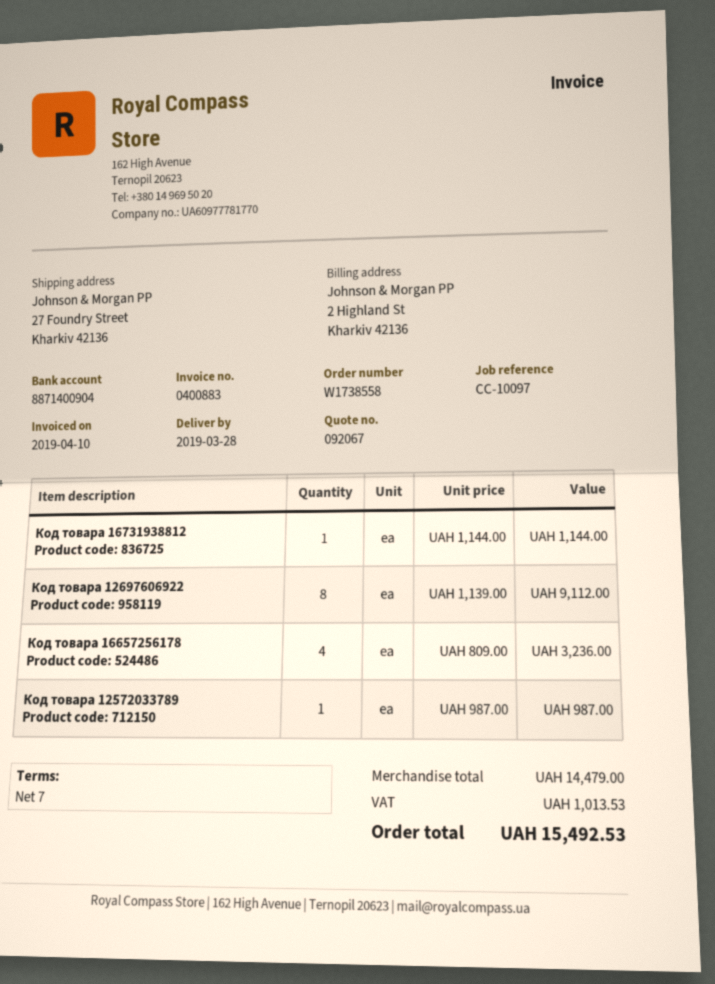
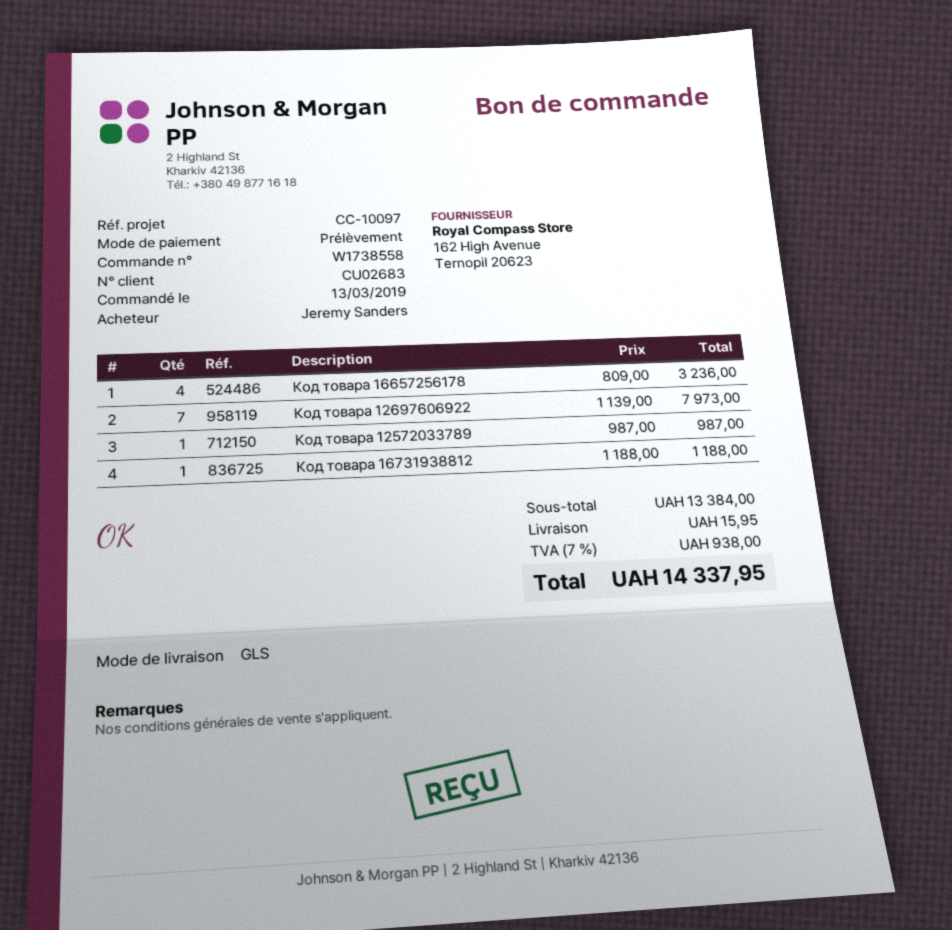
Код товара 16731938812: 1 x 1144.00 = 1144.00 -> 1 x 1188.00 = 1188.00
Код товара 12697606922: 8 x 1139.00 = 9112.00 -> 7 x 1139.00 = 7973.00
subtotal: 14479.00 -> 13384.00
shipping: none -> 15.95
tax: 1013.53 -> 938.00
total: 15492.53 -> 14337.95

